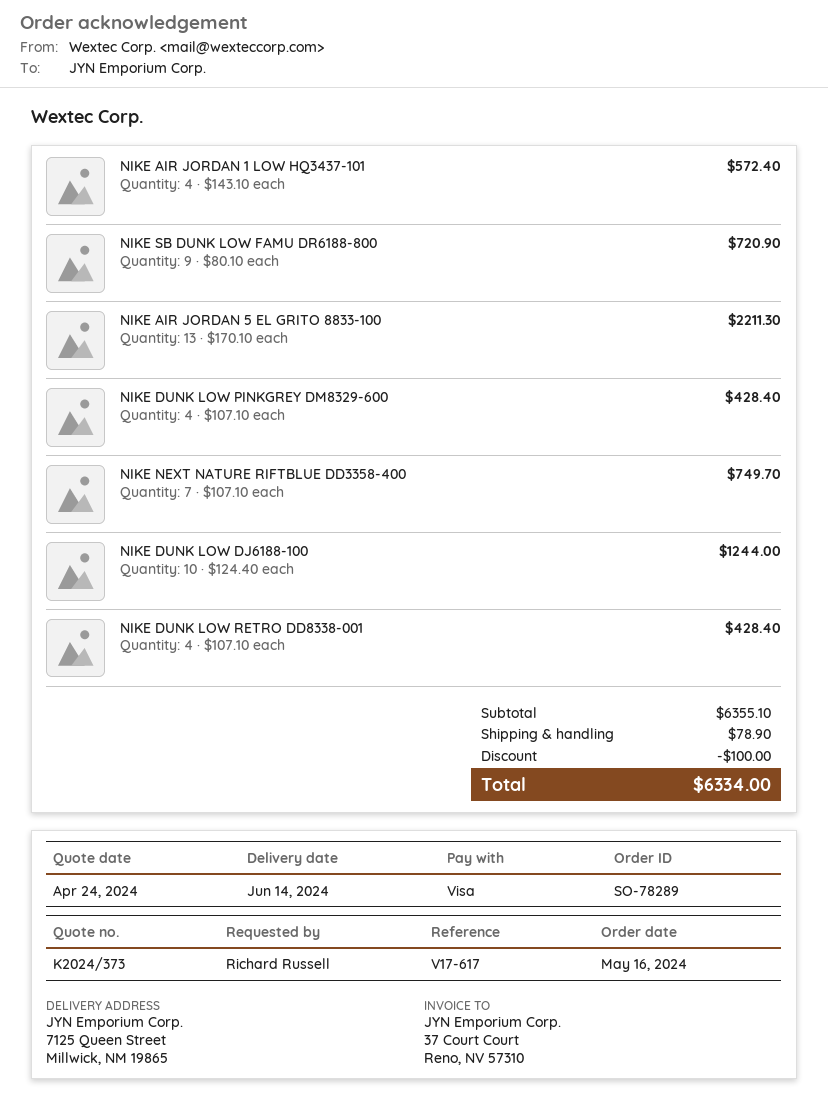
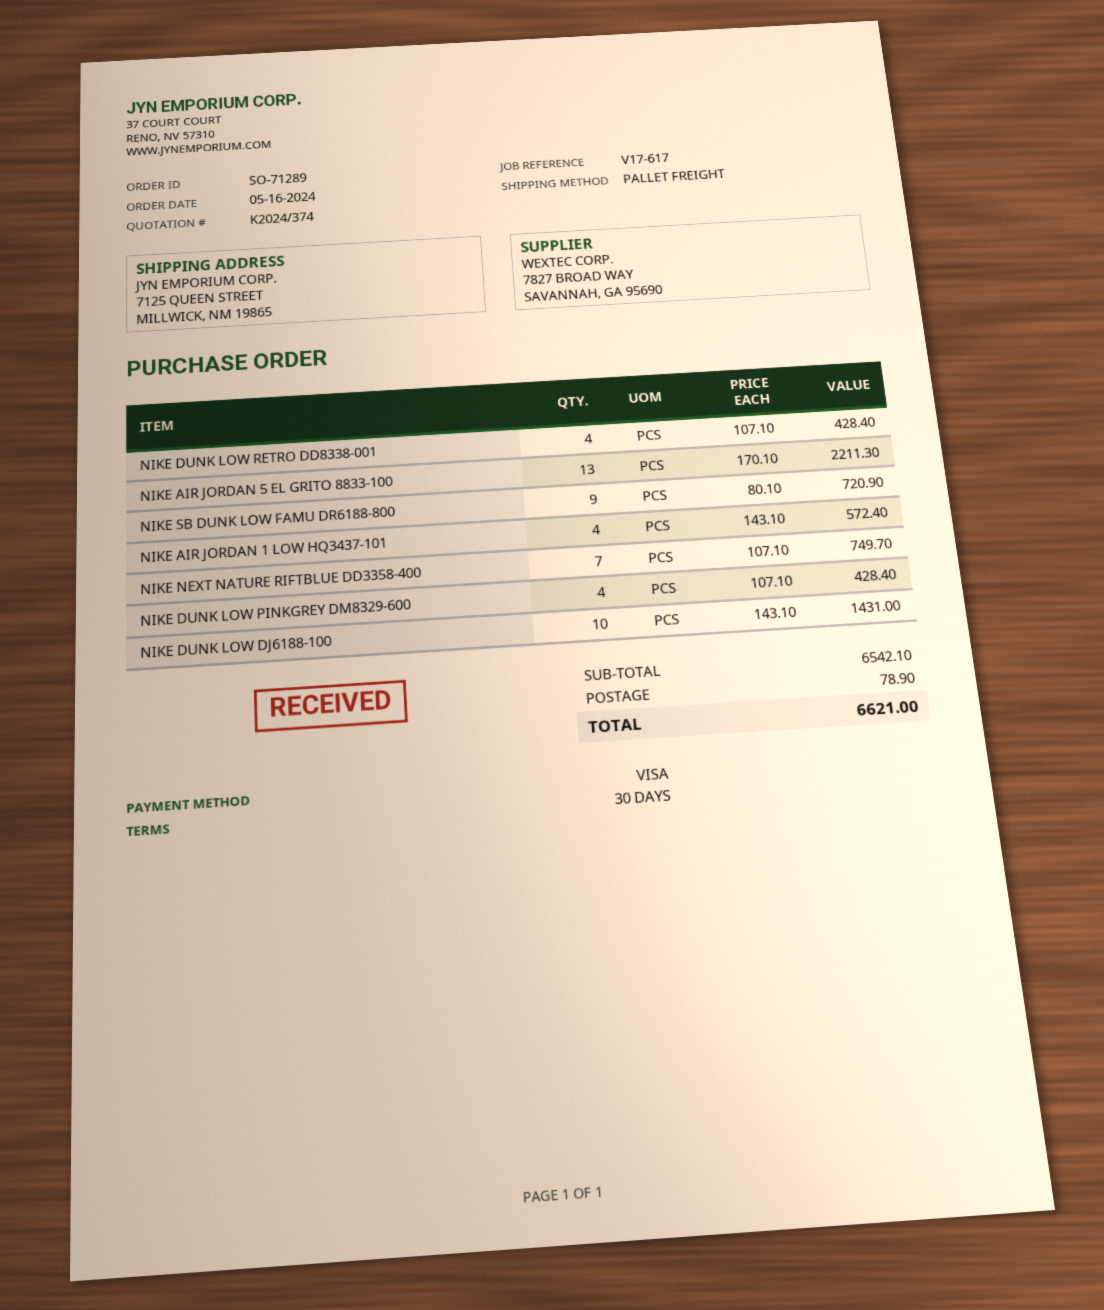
quote number: K2024/373 -> K2024/374
order number: SO-78289 -> SO-71289
NIKE DUNK LOW DJ6188-100: 10 x 124.40 = 1244.00 -> 10 x 143.10 = 1431.00
subtotal: 6355.10 -> 6542.10
discount: 100.00 -> none
total: 6334.00 -> 6621.00

